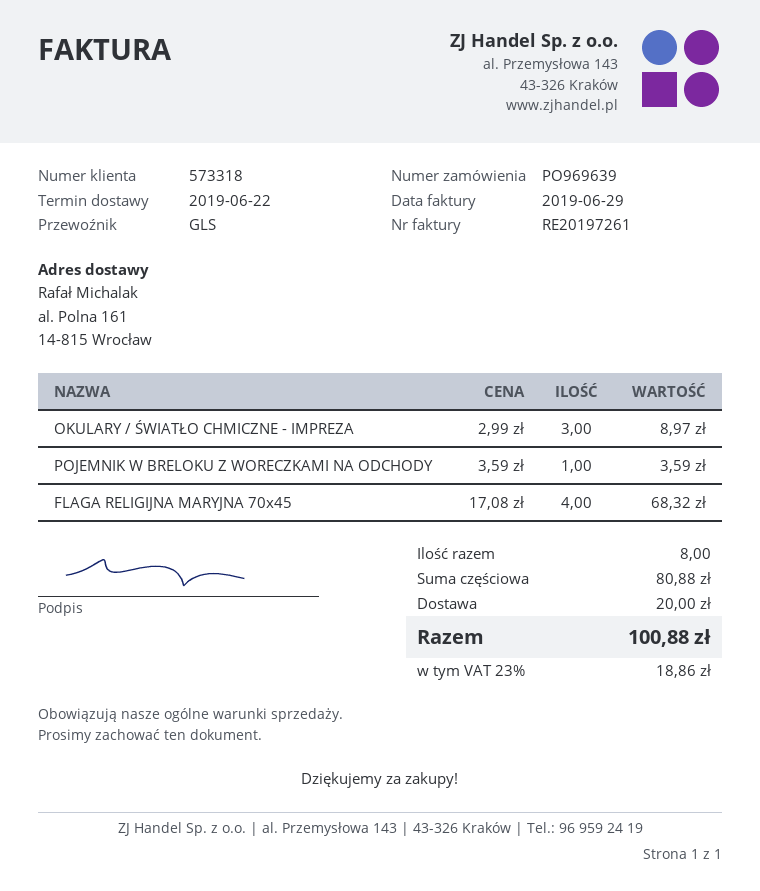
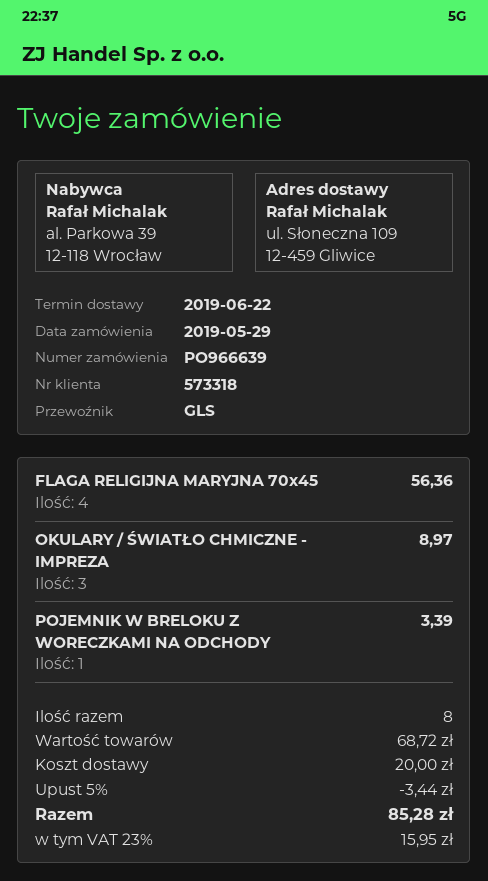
order number: PO969639 -> PO966639
ship to: al. Polna 161, 14-815 Wrocław -> ul. Słoneczna 109, 12-459 Gliwice
POJEMNIK W BRELOKU Z WORECZKAMI NA ODCHODY: 1 for 3.59 -> 1 for 3.39
FLAGA RELIGIJNA MARYJNA 70x45: 4 for 68.32 -> 4 for 56.36
subtotal: 80.88 -> 68.72
discount: none -> 5% = 3.44
tax: 23% = 18.86 -> 23% = 15.95
total: 100.88 -> 85.28

